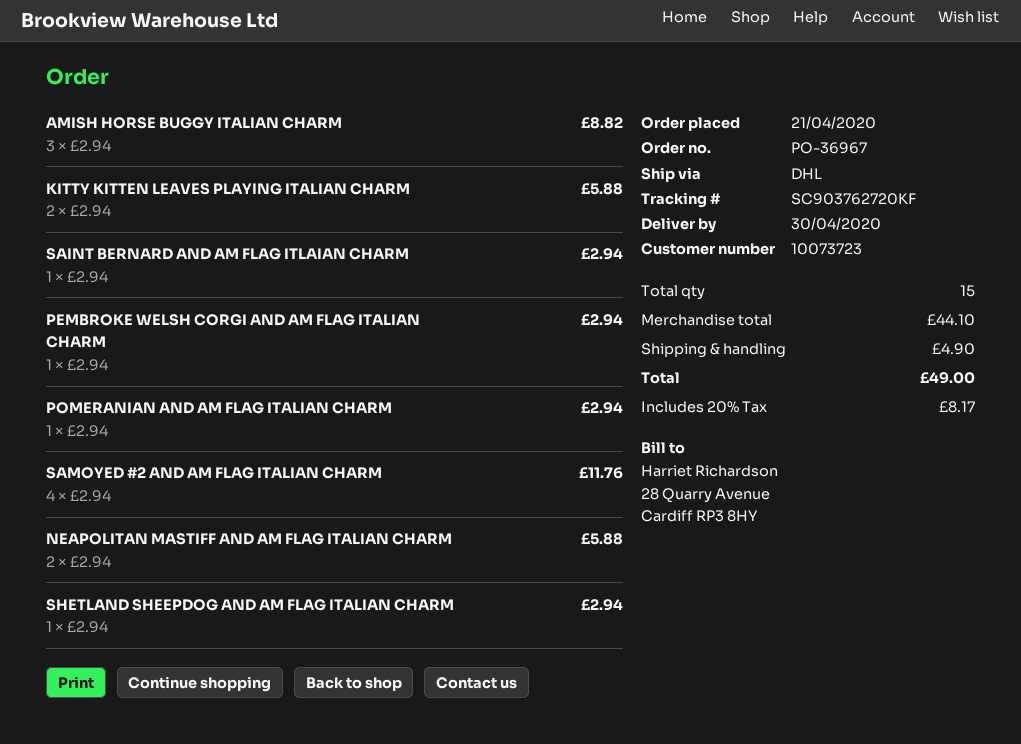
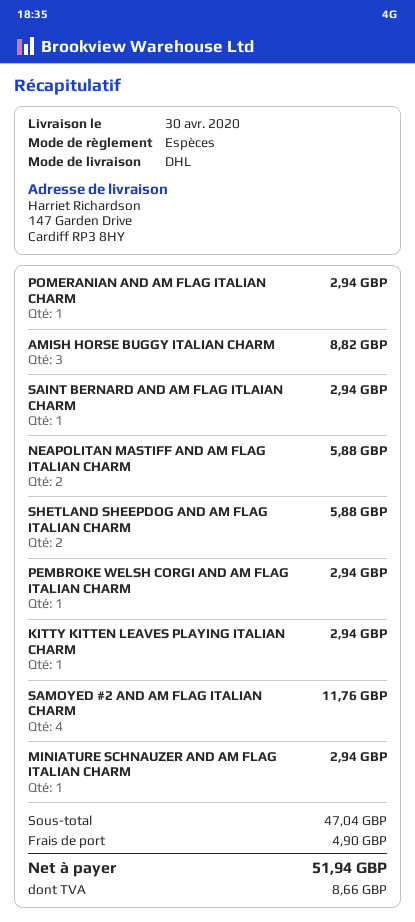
KITTY KITTEN LEAVES PLAYING ITALIAN CHARM: 2 for 5.88 -> 1 for 2.94
SHETLAND SHEEPDOG AND AM FLAG ITALIAN CHARM: 1 for 2.94 -> 2 for 5.88
MINIATURE SCHNAUZER AND AM FLAG ITALIAN CHARM: none -> 1 for 2.94
subtotal: 44.10 -> 47.04
tax: 8.17 -> 8.66
total: 49.00 -> 51.94

